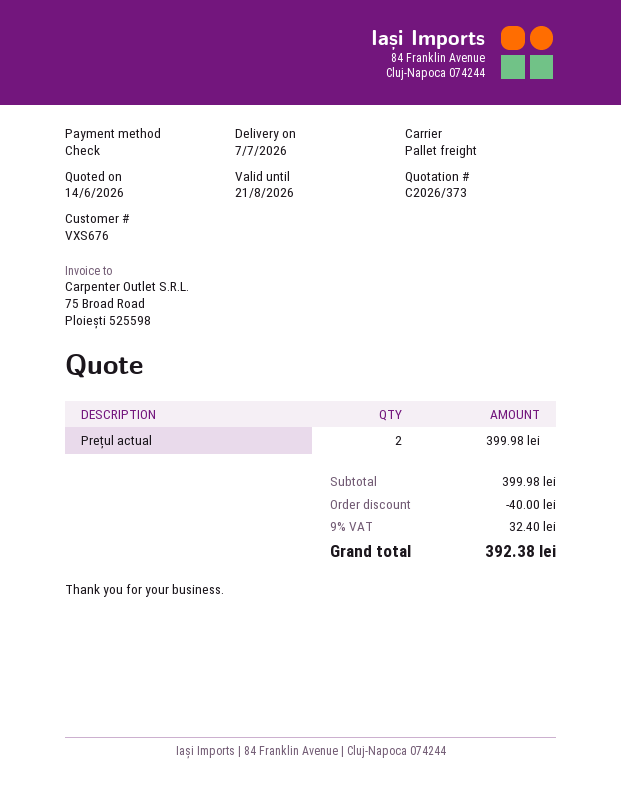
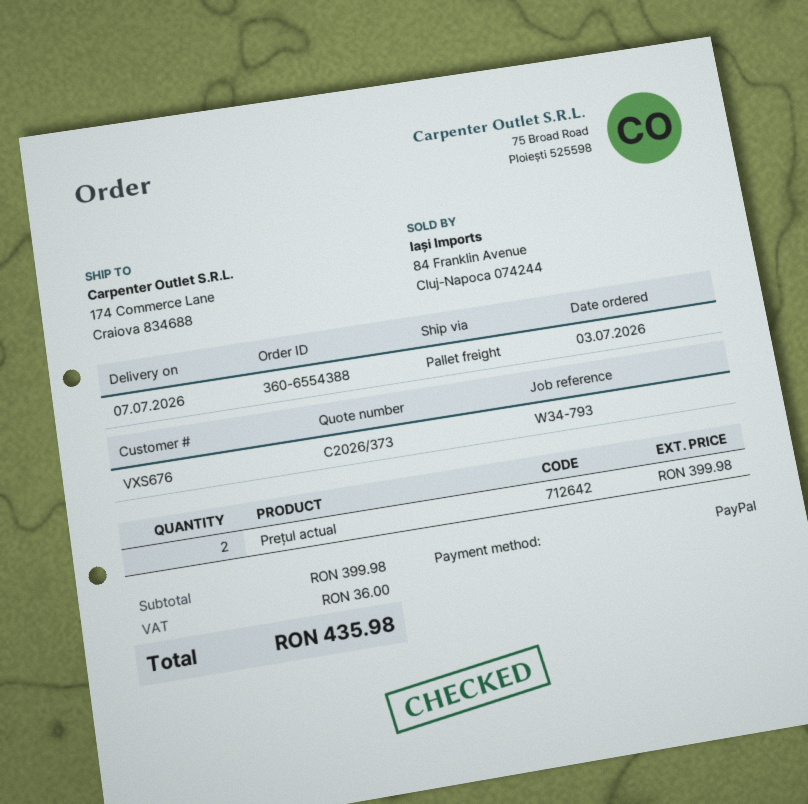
payment method: cheque -> PayPal
discount: 40.00 -> none
tax: 32.40 -> 36.00
total: 392.38 -> 435.98

